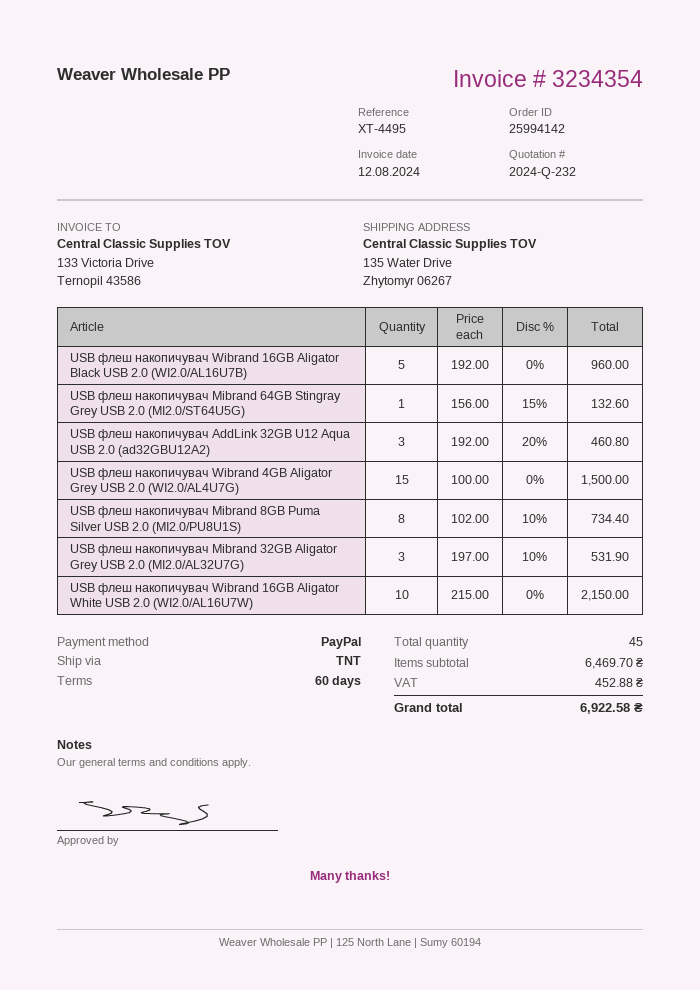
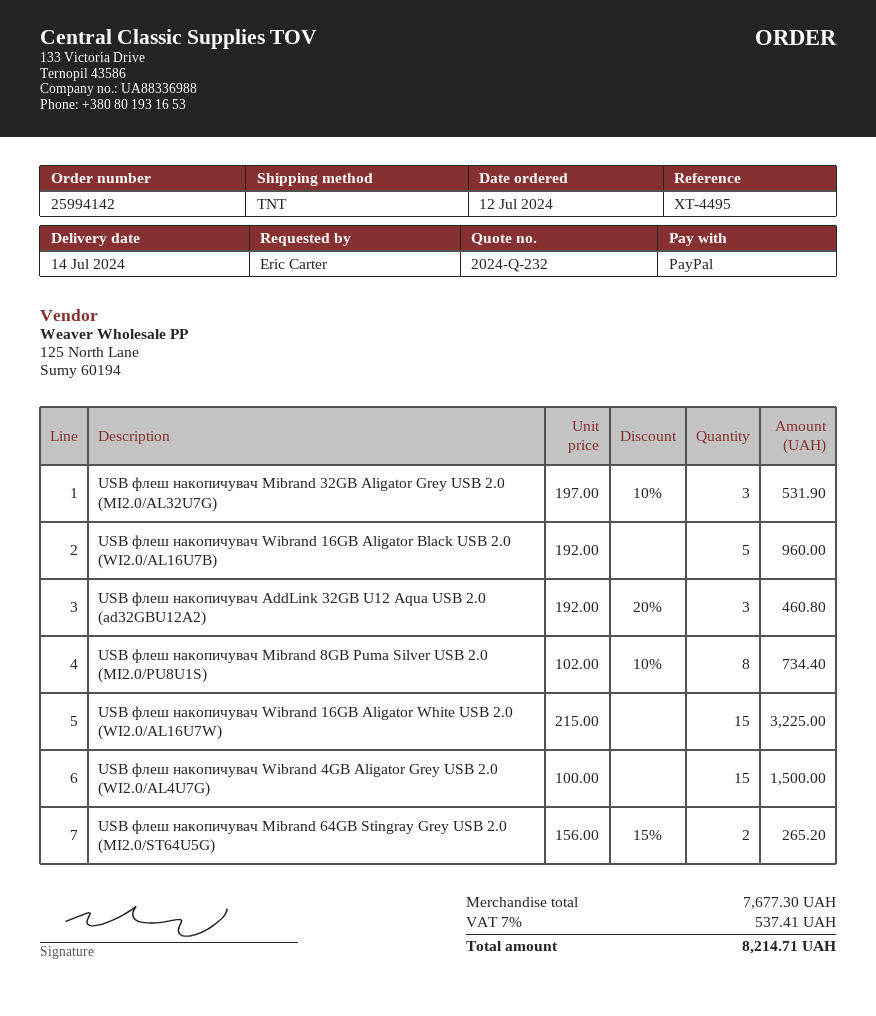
USB флеш накопичувач Mibrand 64GB Stingray Grey USB 2.0 (MI2.0/ST64U5G): 1 x 156.00 - 15% = 132.60 -> 2 x 156.00 - 15% = 265.20
USB флеш накопичувач Wibrand 16GB Aligator White USB 2.0 (WI2.0/AL16U7W): 10 x 215.00 = 2150.00 -> 15 x 215.00 = 3225.00
subtotal: 6469.70 -> 7677.30
tax: 452.88 -> 537.41
total: 6922.58 -> 8214.71

